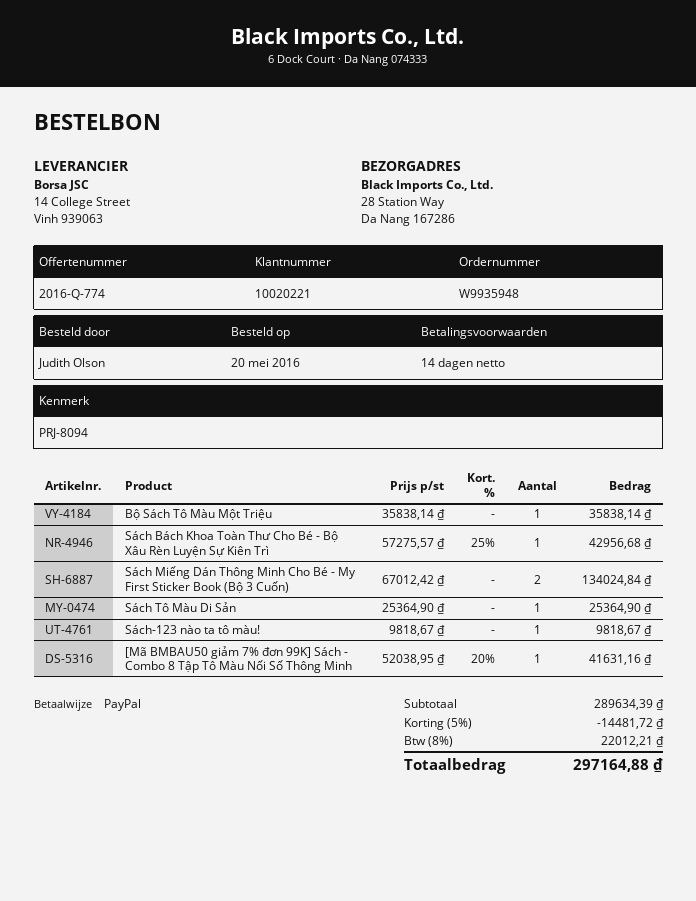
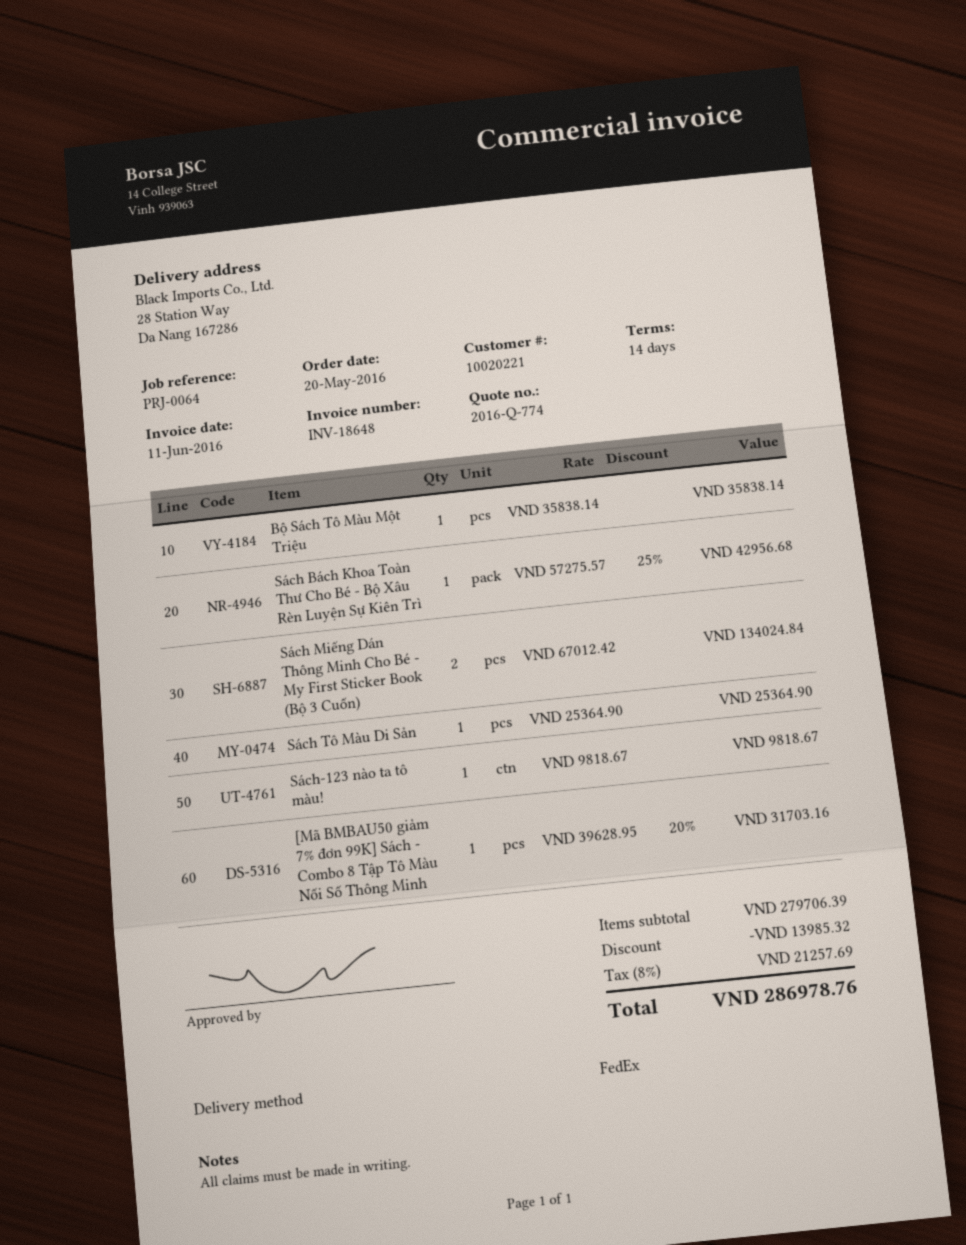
reference: PRJ-8094 -> PRJ-0064
[Mã BMBAU50 giảm 7% đơn 99K] Sách - Combo 8 Tập Tô Màu Nối Số Thông Minh: 1 x 52038.95 - 20% = 41631.16 -> 1 x 39628.95 - 20% = 31703.16
subtotal: 289634.39 -> 279706.39
discount: 14481.72 -> 13985.32
tax: 8% = 22012.21 -> 8% = 21257.69
total: 297164.88 -> 286978.76

